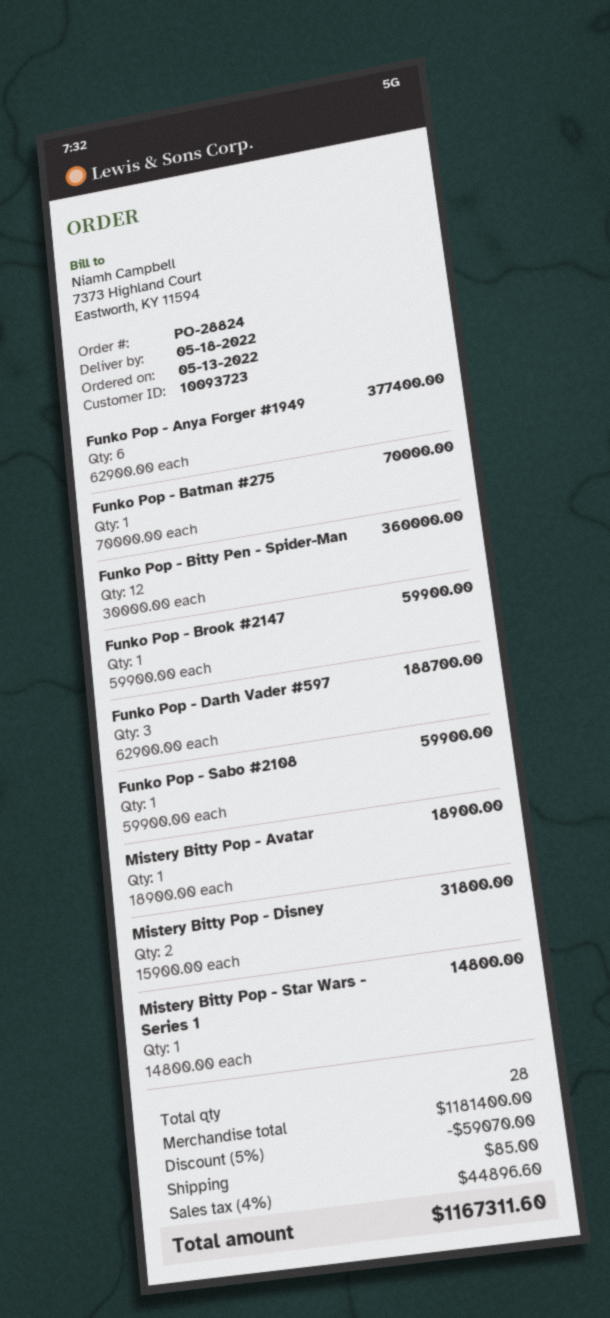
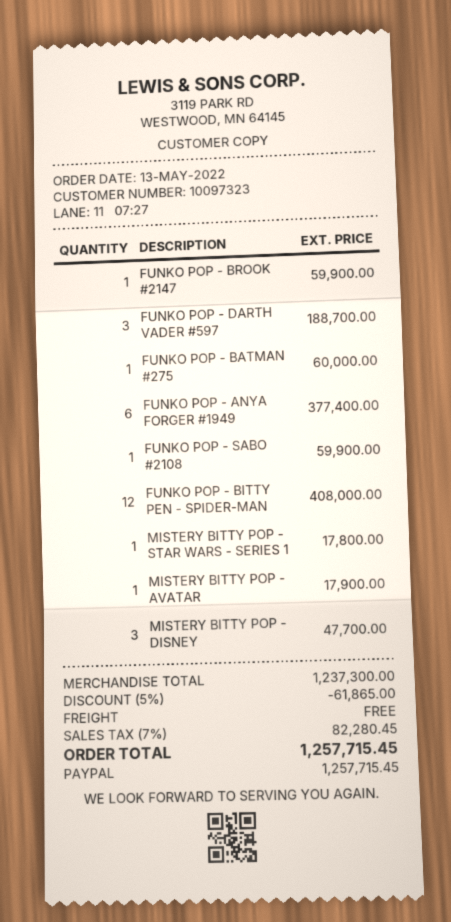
customer number: 10093723 -> 10097323
Funko Pop - Batman #275: 1 for 70000.00 -> 1 for 60000.00
Funko Pop - Bitty Pen - Spider-Man: 12 for 360000.00 -> 12 for 408000.00
Mistery Bitty Pop - Avatar: 1 for 18900.00 -> 1 for 17900.00
Mistery Bitty Pop - Disney: 2 for 31800.00 -> 3 for 47700.00
Mistery Bitty Pop - Star Wars - Series 1: 1 for 14800.00 -> 1 for 17800.00
subtotal: 1181400.00 -> 1237300.00
discount: 5% = 59070.00 -> 5% = 61865.00
shipping: 85.00 -> 0.00
tax: 4% = 44896.60 -> 7% = 82280.45
total: 1167311.60 -> 1257715.45

